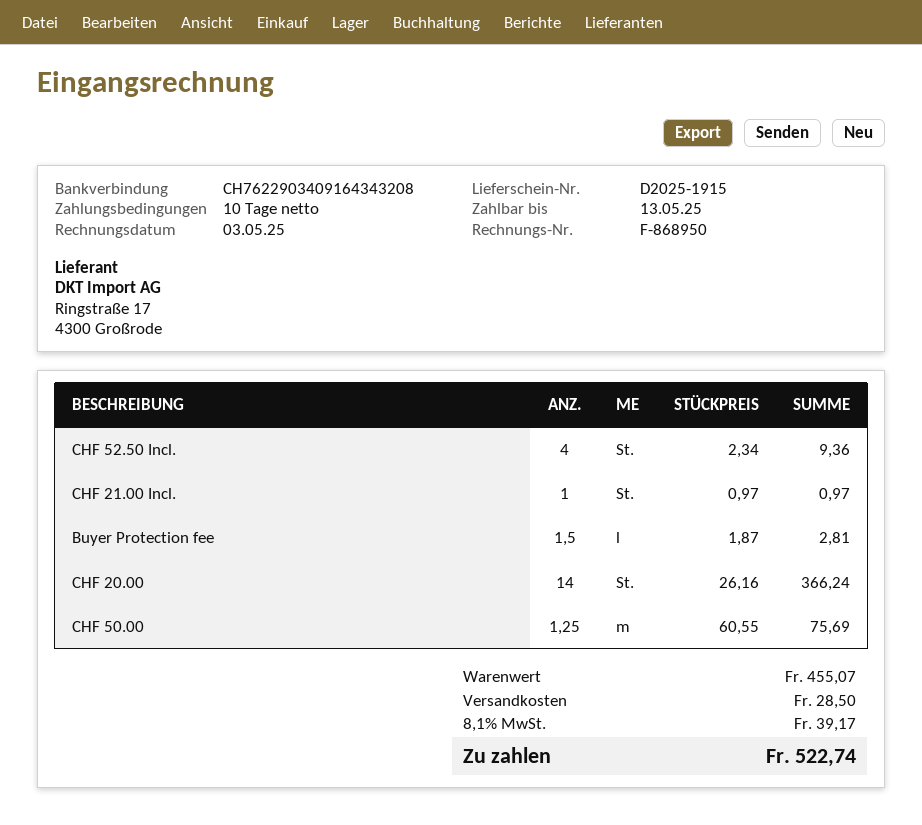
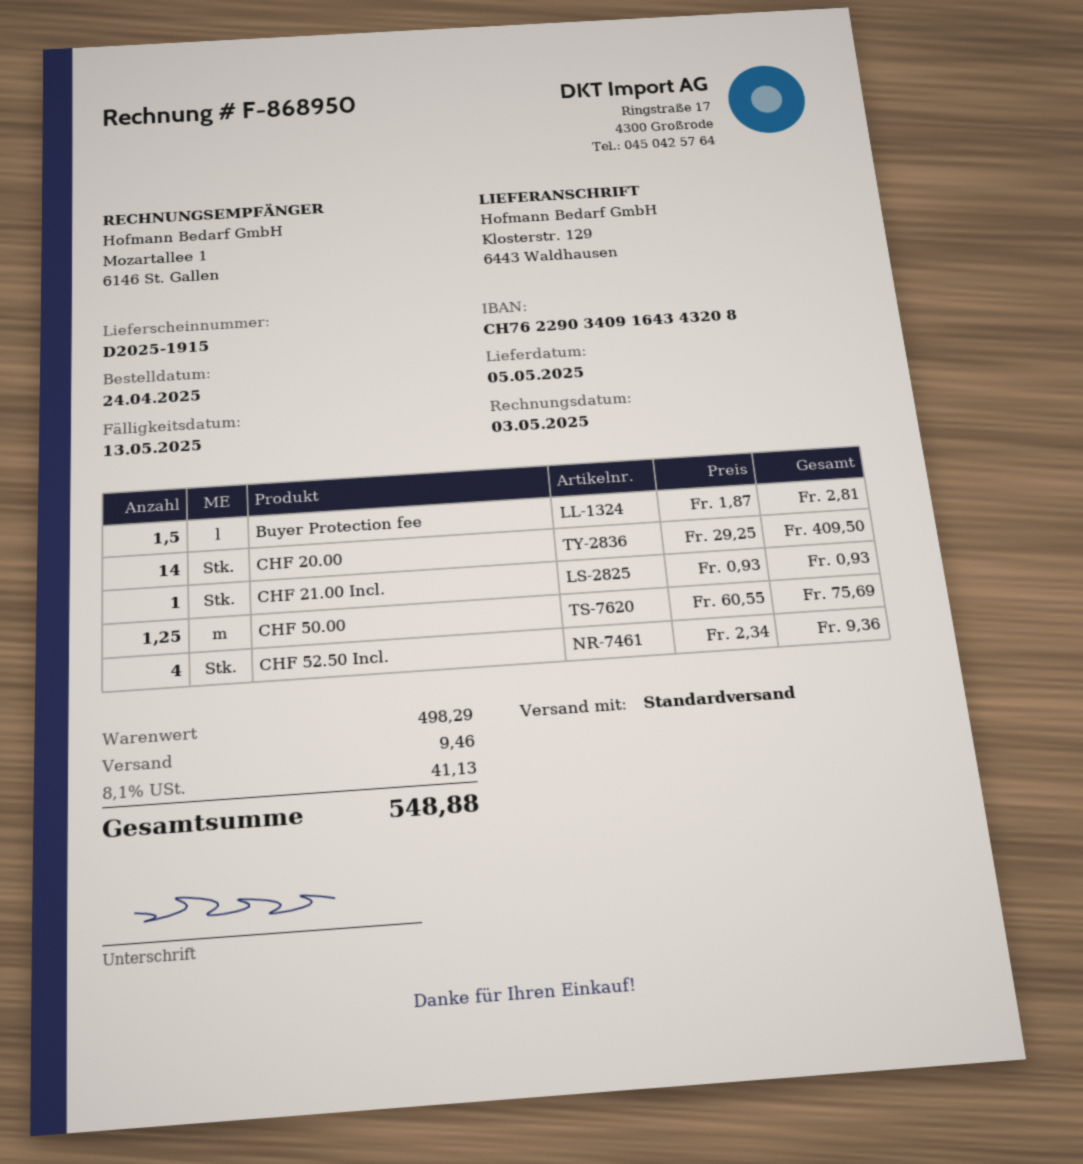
CHF 21.00 Incl.: 1 x 0.97 = 0.97 -> 1 x 0.93 = 0.93
CHF 20.00: 14 x 26.16 = 366.24 -> 14 x 29.25 = 409.50
subtotal: 455.07 -> 498.29
shipping: 28.50 -> 9.46
tax: 8.1% = 39.17 -> 8.1% = 41.13
total: 522.74 -> 548.88

